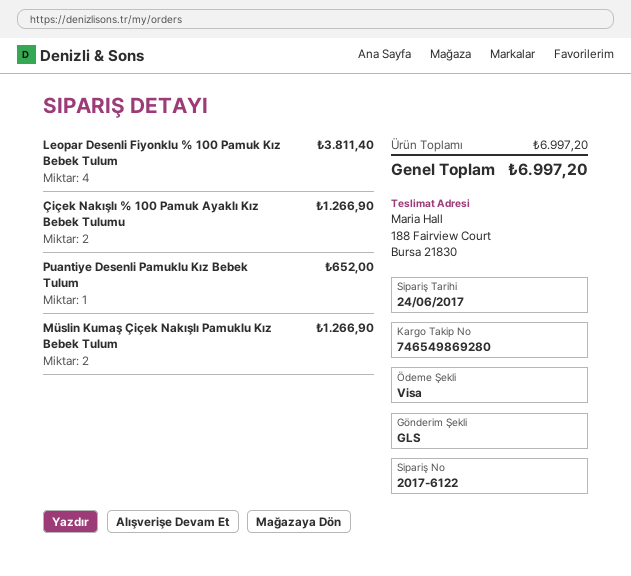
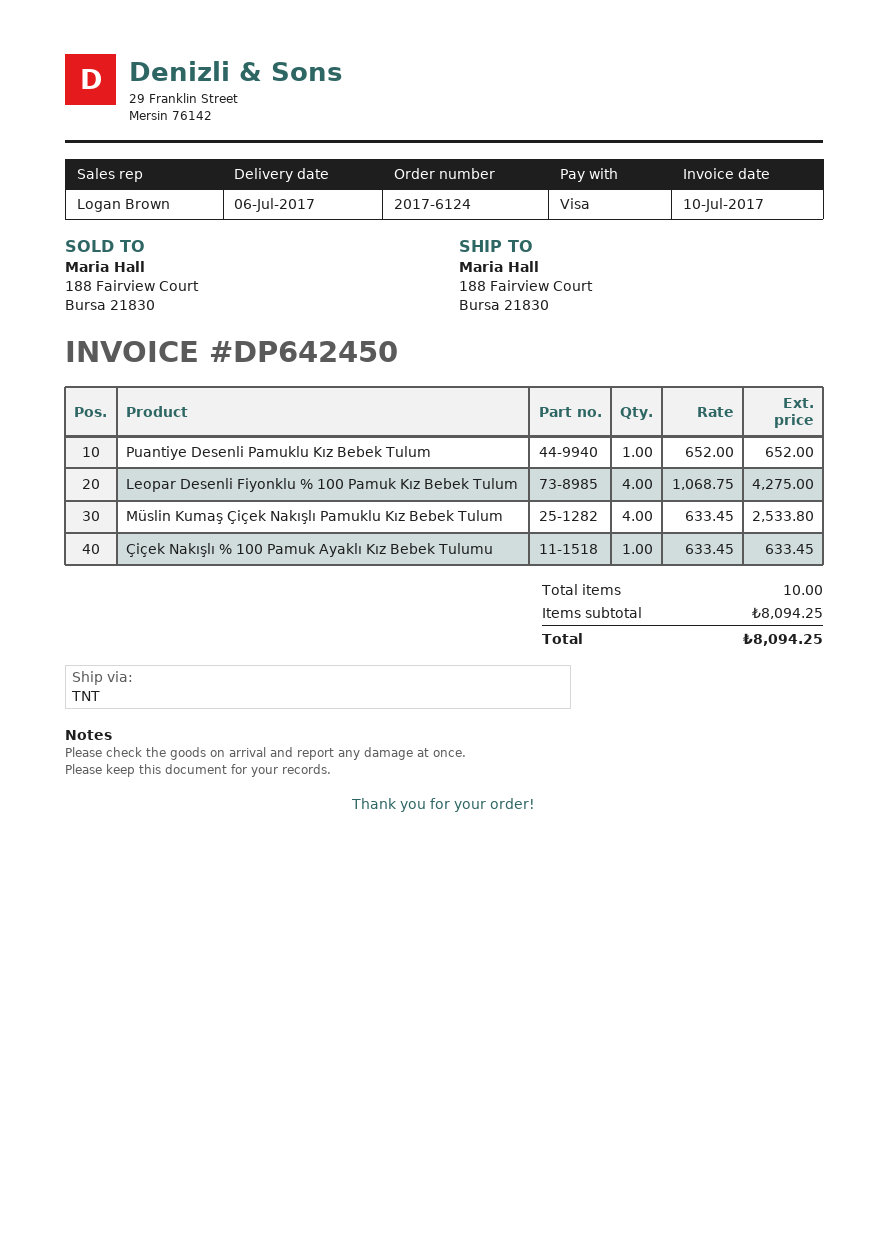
order number: 2017-6122 -> 2017-6124
shipping method: GLS -> TNT
Leopar Desenli Fiyonklu % 100 Pamuk Kız Bebek Tulum: 4 for 3811.40 -> 4 for 4275.00
Çiçek Nakışlı % 100 Pamuk Ayaklı Kız Bebek Tulumu: 2 for 1266.90 -> 1 for 633.45
Müslin Kumaş Çiçek Nakışlı Pamuklu Kız Bebek Tulum: 2 for 1266.90 -> 4 for 2533.80
subtotal: 6997.20 -> 8094.25
total: 6997.20 -> 8094.25

